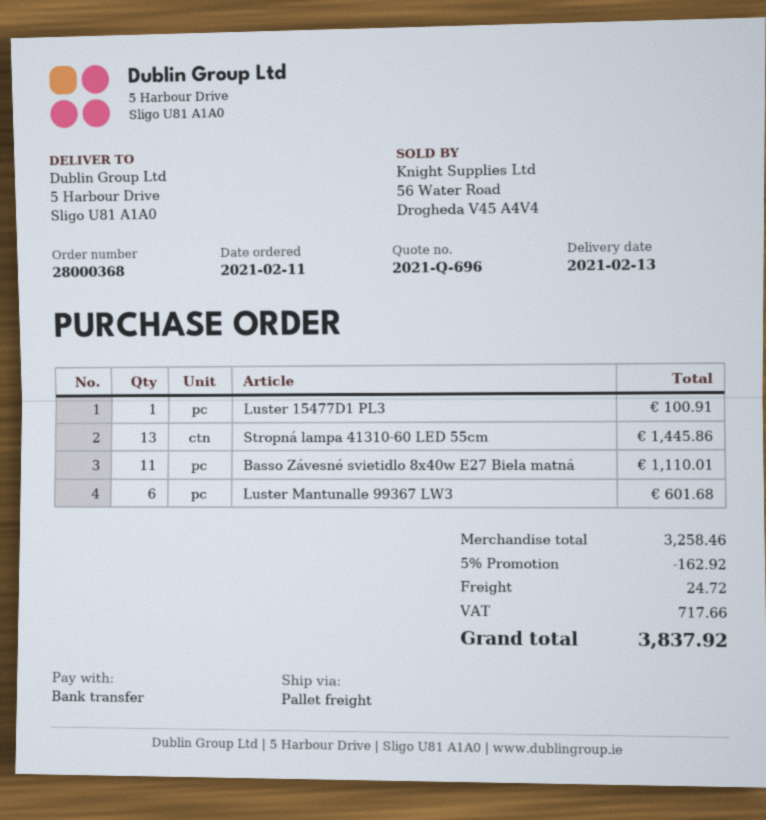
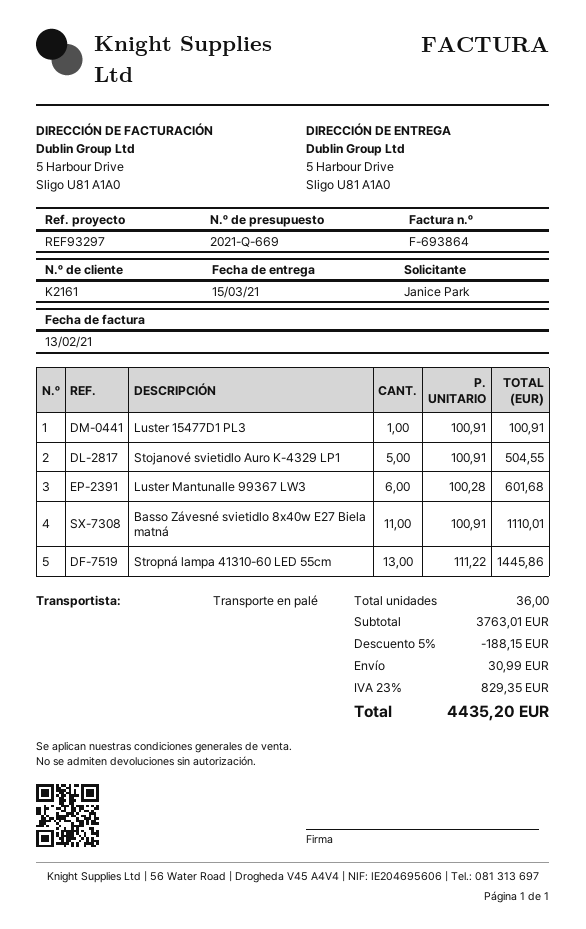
quote number: 2021-Q-696 -> 2021-Q-669
delivery date: 2021-02-13 -> 2021-03-15
Stojanové svietidlo Auro K-4329 LP1: none -> 5 for 504.55
subtotal: 3258.46 -> 3763.01
discount: 5% = 162.92 -> 5% = 188.15
shipping: 24.72 -> 30.99
tax: 717.66 -> 829.35
total: 3837.92 -> 4435.20

